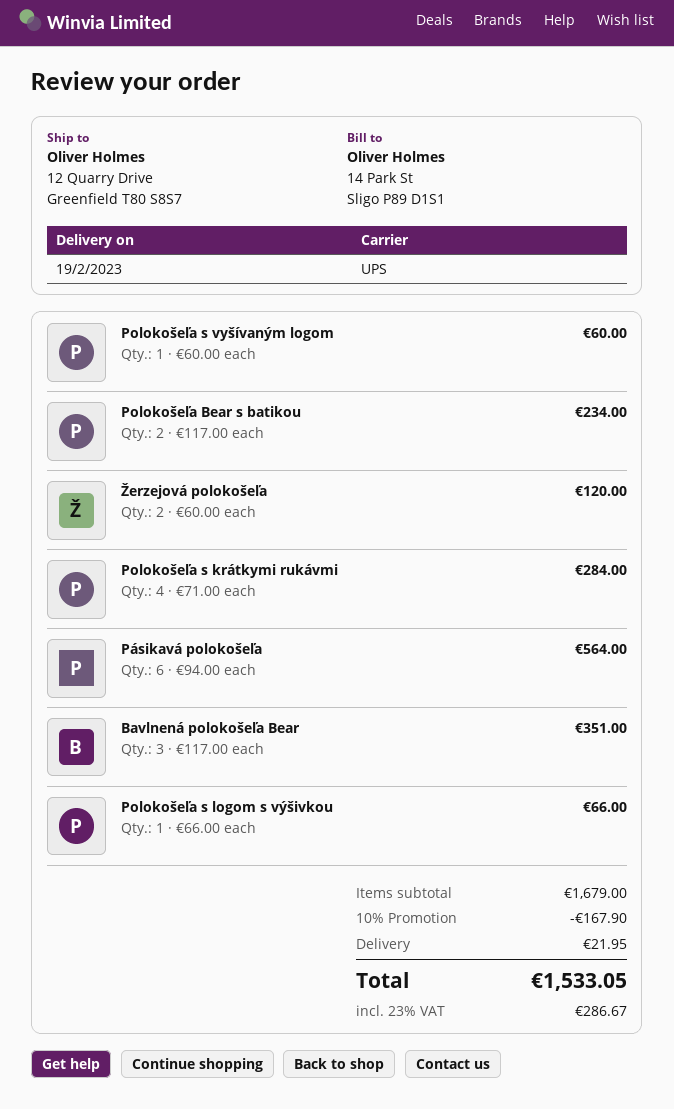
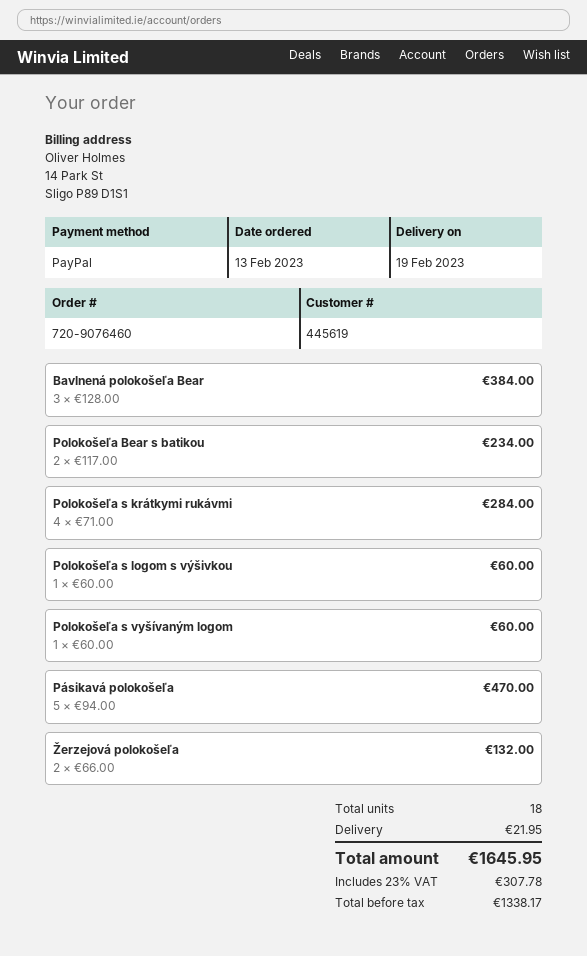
Žerzejová polokošeľa: 2 x 60.00 = 120.00 -> 2 x 66.00 = 132.00
Pásikavá polokošeľa: 6 x 94.00 = 564.00 -> 5 x 94.00 = 470.00
Bavlnená polokošeľa Bear: 3 x 117.00 = 351.00 -> 3 x 128.00 = 384.00
Polokošeľa s logom s výšivkou: 1 x 66.00 = 66.00 -> 1 x 60.00 = 60.00
discount: 10% = 167.90 -> none
tax: 23% = 286.67 -> 23% = 307.78
total: 1533.05 -> 1645.95

